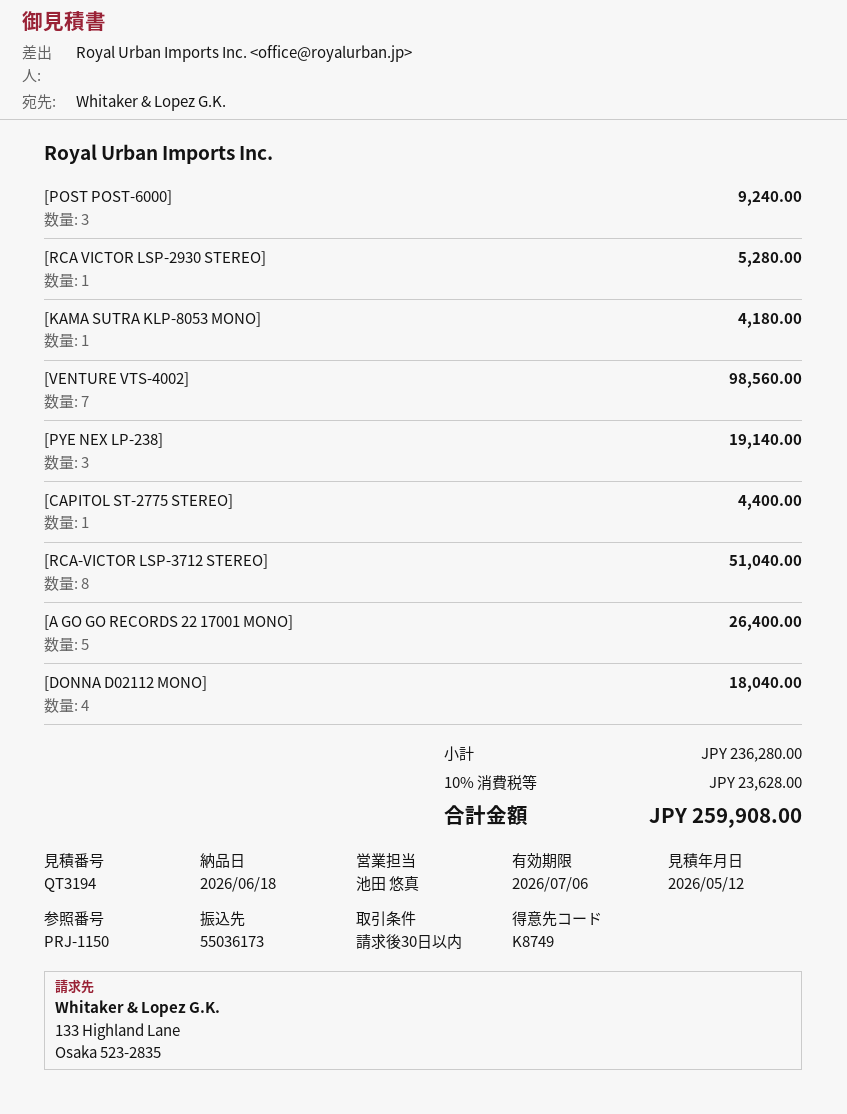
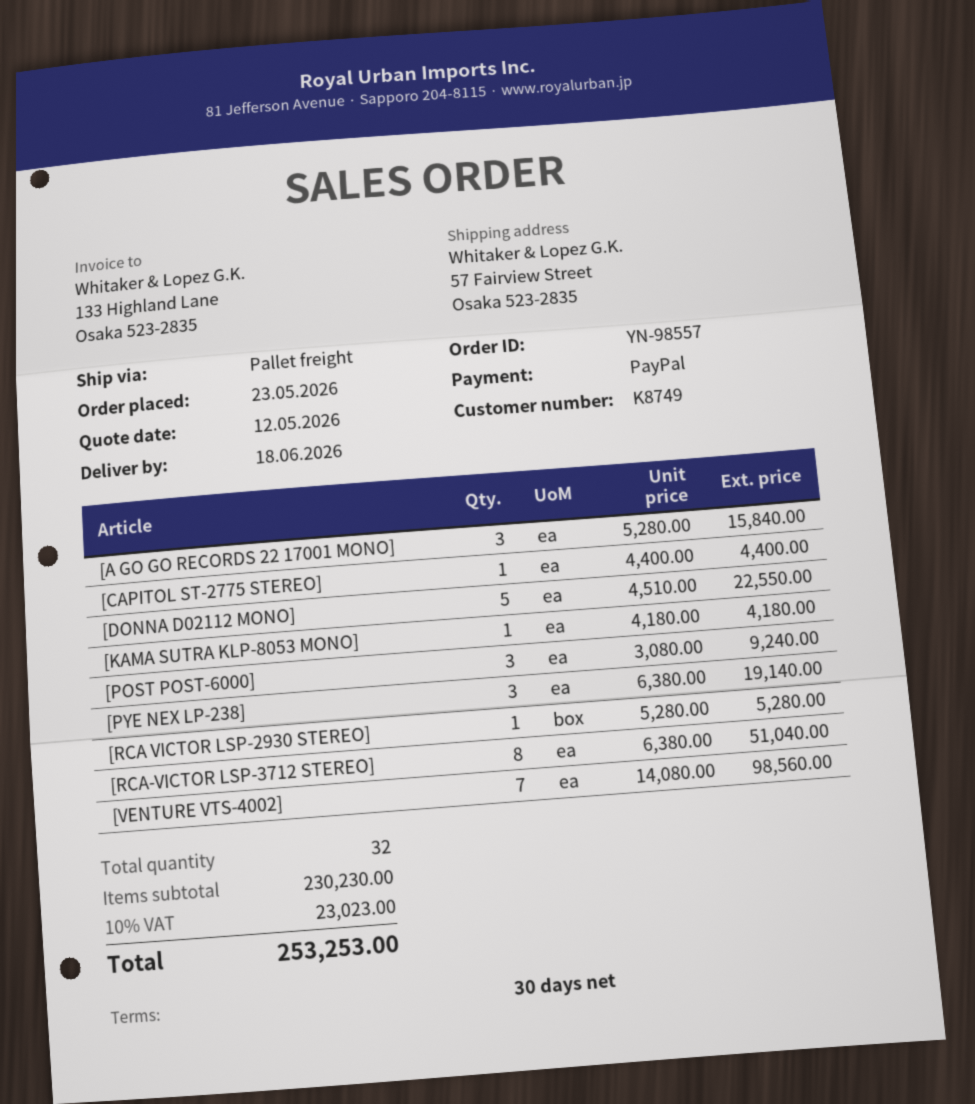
[A GO GO RECORDS 22 17001 MONO]: 5 for 26400.00 -> 3 for 15840.00
[DONNA D02112 MONO]: 4 for 18040.00 -> 5 for 22550.00
subtotal: 236280.00 -> 230230.00
tax: 10% = 23628.00 -> 10% = 23023.00
total: 259908.00 -> 253253.00

